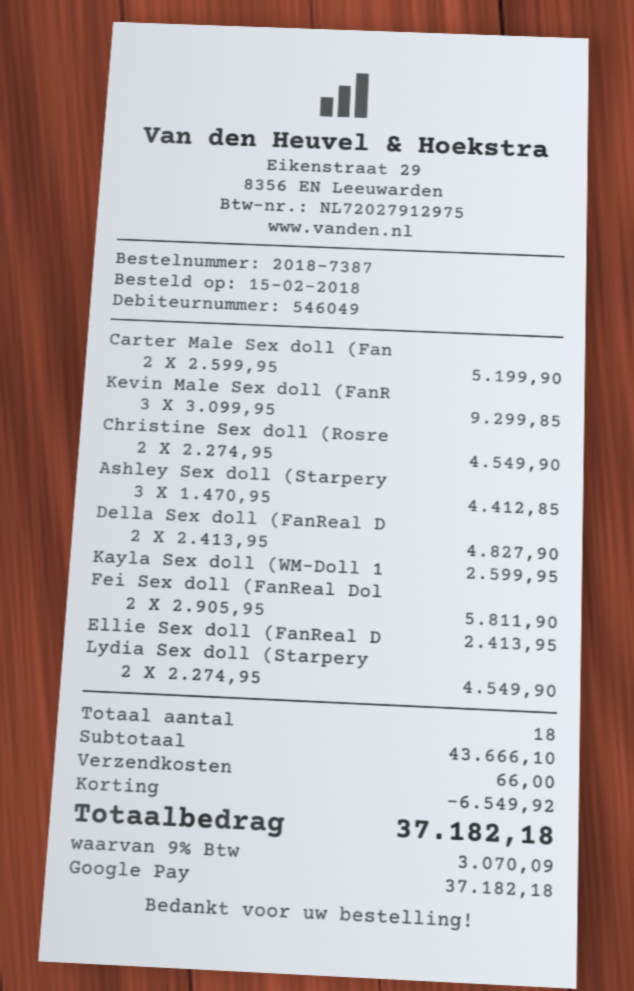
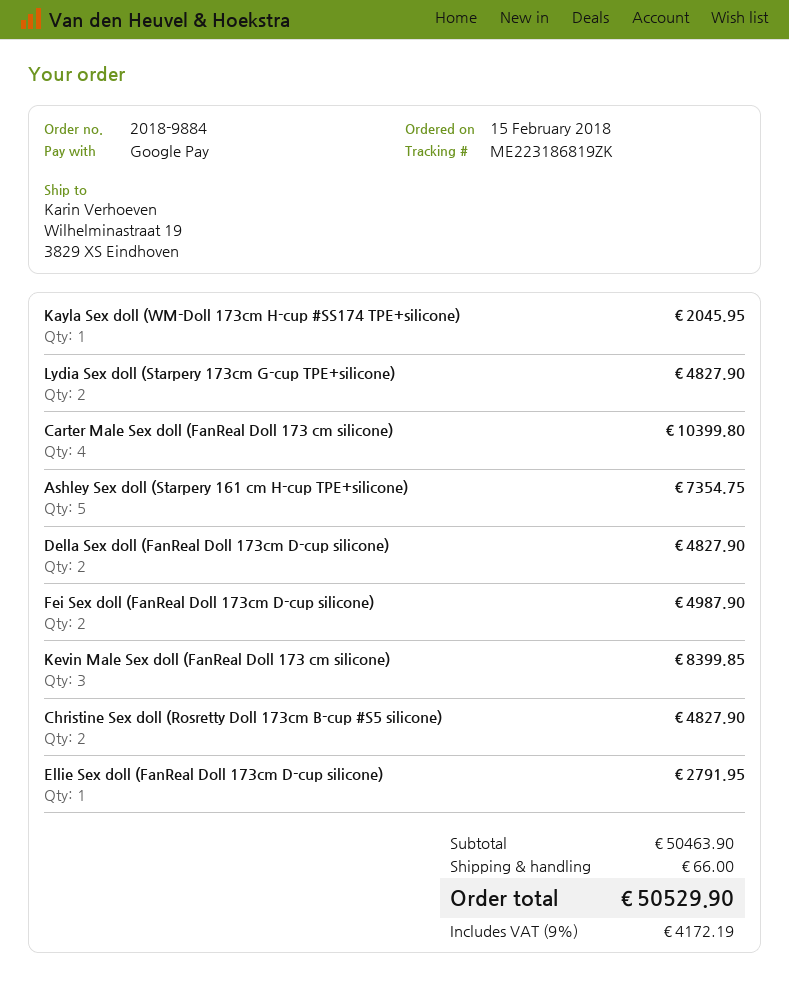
order number: 2018-7387 -> 2018-9884
Carter Male Sex doll (Fan: 2 for 5199.90 -> 4 for 10399.80
Kevin Male Sex doll (FanR: 3 for 9299.85 -> 3 for 8399.85
Christine Sex doll (Rosre: 2 for 4549.90 -> 2 for 4827.90
Ashley Sex doll (Starpery: 3 for 4412.85 -> 5 for 7354.75
Kayla Sex doll (WM-Doll 1: 1 for 2599.95 -> 1 for 2045.95
Fei Sex doll (FanReal Dol: 2 for 5811.90 -> 2 for 4987.90
Ellie Sex doll (FanReal D: 1 for 2413.95 -> 1 for 2791.95
Lydia Sex doll (Starpery: 2 for 4549.90 -> 2 for 4827.90
subtotal: 43666.10 -> 50463.90
discount: 6549.92 -> none
tax: 9% = 3070.09 -> 9% = 4172.19
total: 37182.18 -> 50529.90

